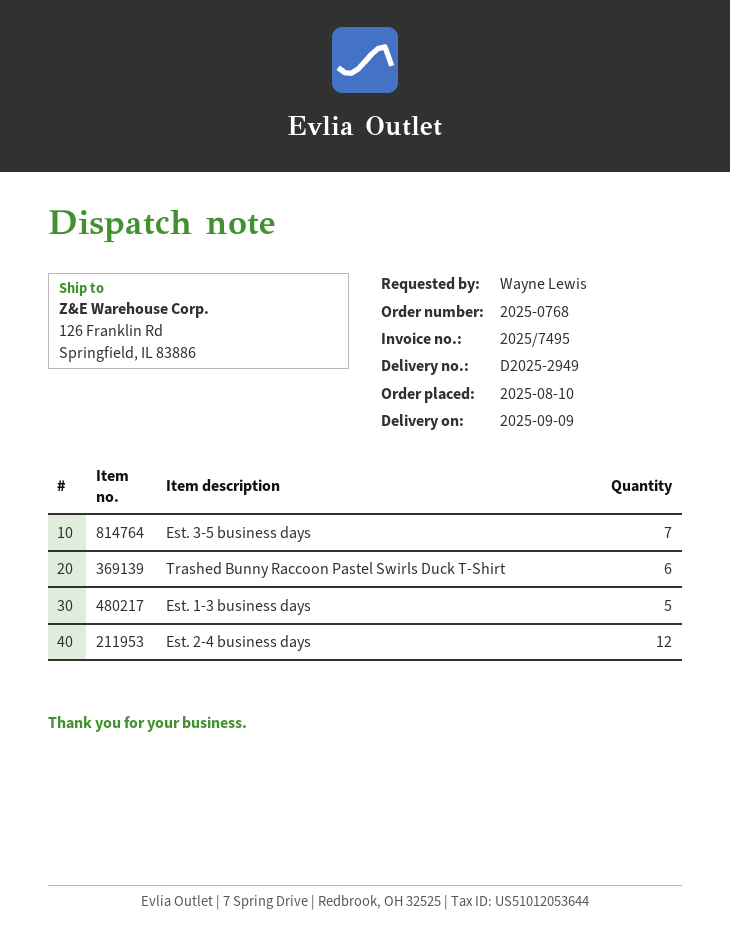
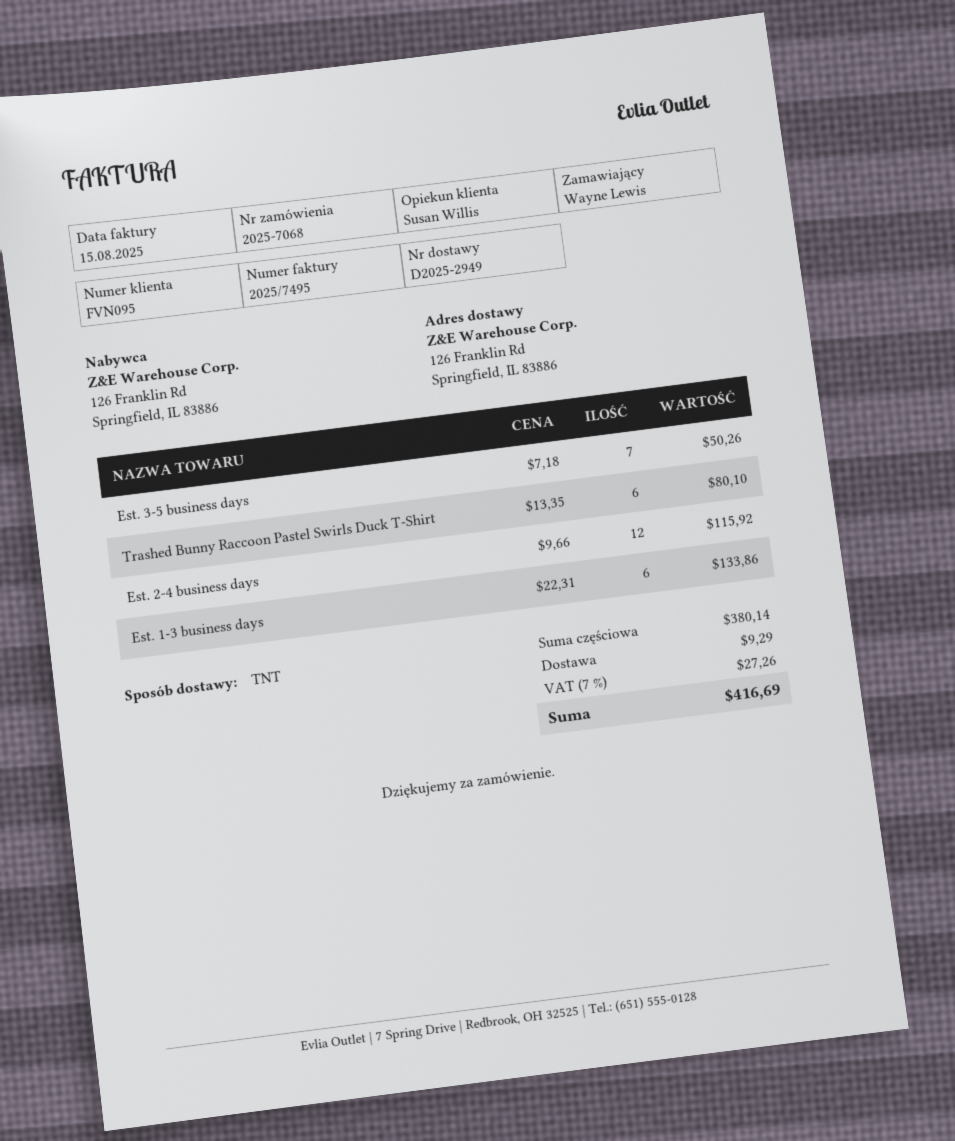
order number: 2025-0768 -> 2025-7068
Est. 1-3 business days: 5 -> 6

